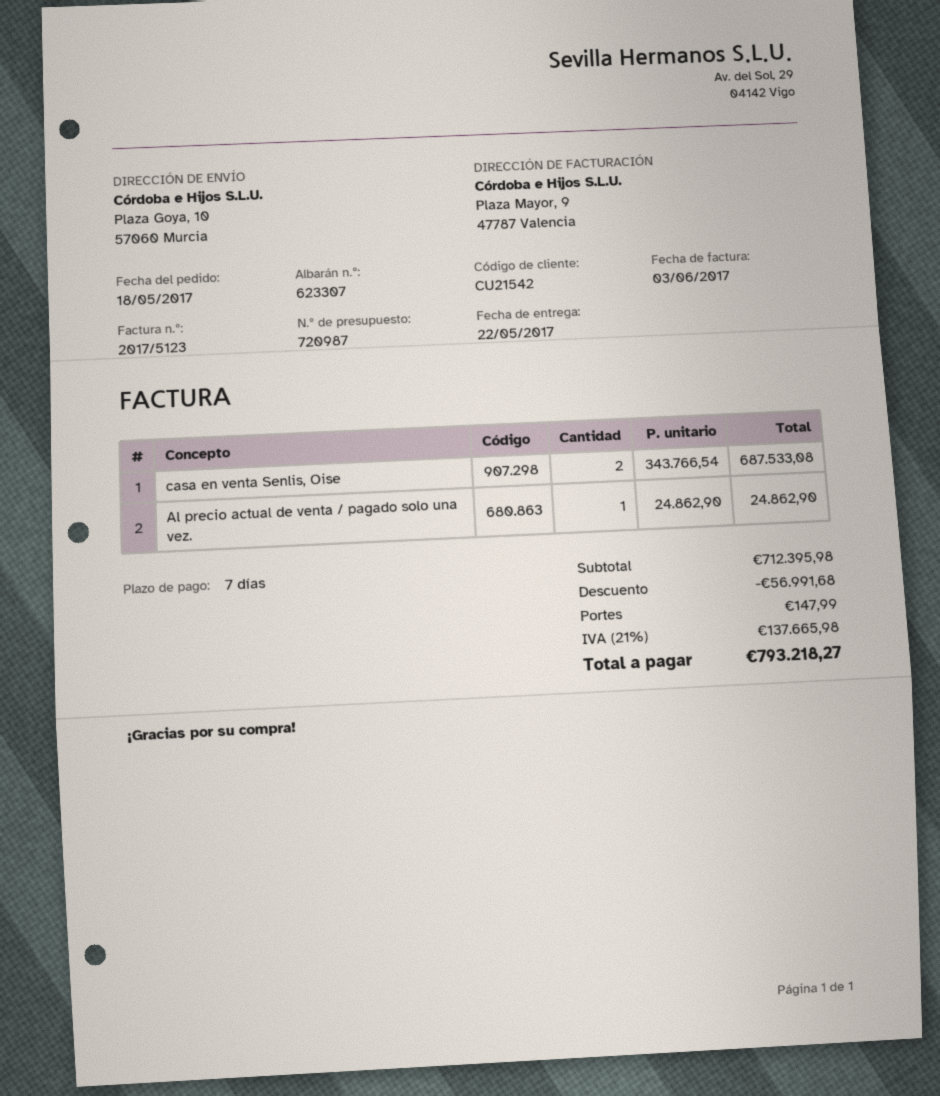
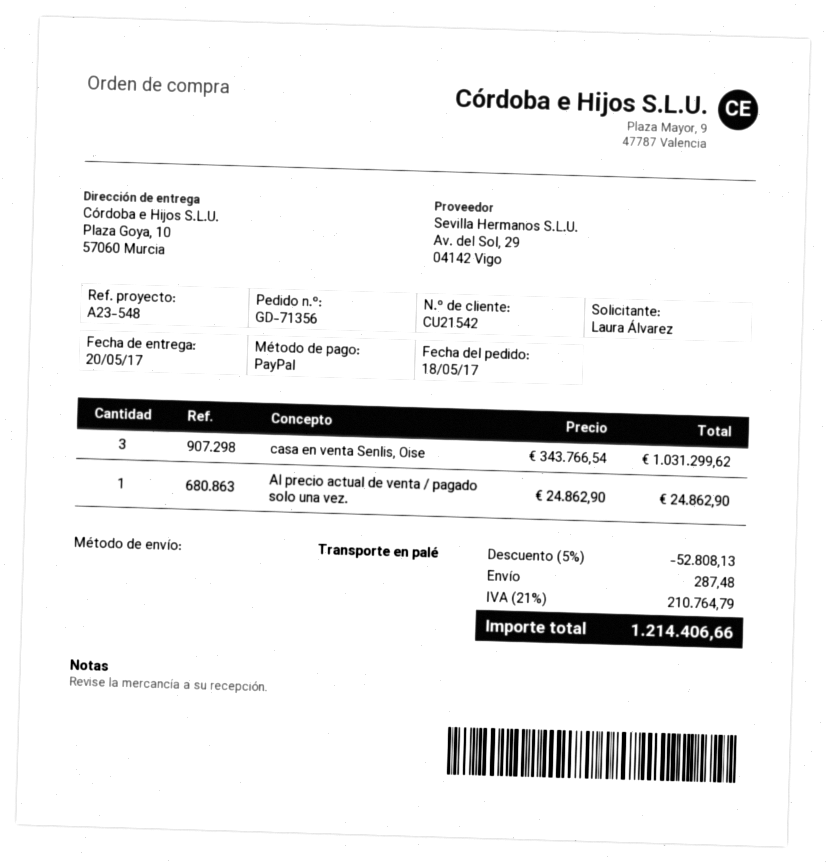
delivery date: 2017-05-22 -> 2017-05-20
casa en venta Senlis, Oise: 2 x 343766.54 = 687533.08 -> 3 x 343766.54 = 1031299.62
discount: 56991.68 -> 52808.13
shipping: 147.99 -> 287.48
tax: 21% = 137665.98 -> 21% = 210764.79
total: 793218.27 -> 1214406.66

